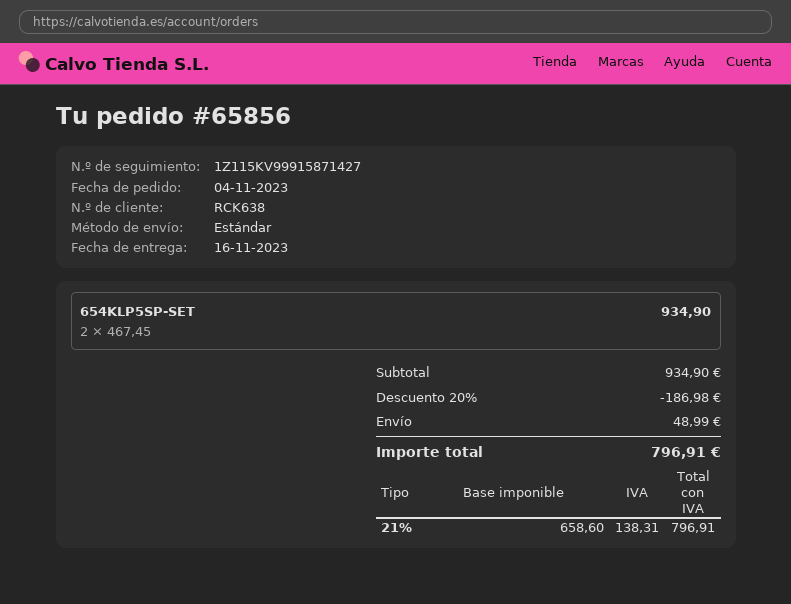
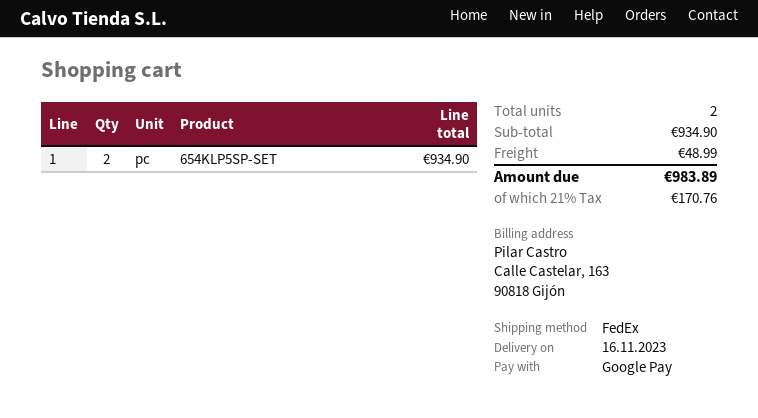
shipping method: standard -> FedEx
discount: 20% = 186.98 -> none
tax: 21% = 138.31 -> 21% = 170.76
total: 796.91 -> 983.89

